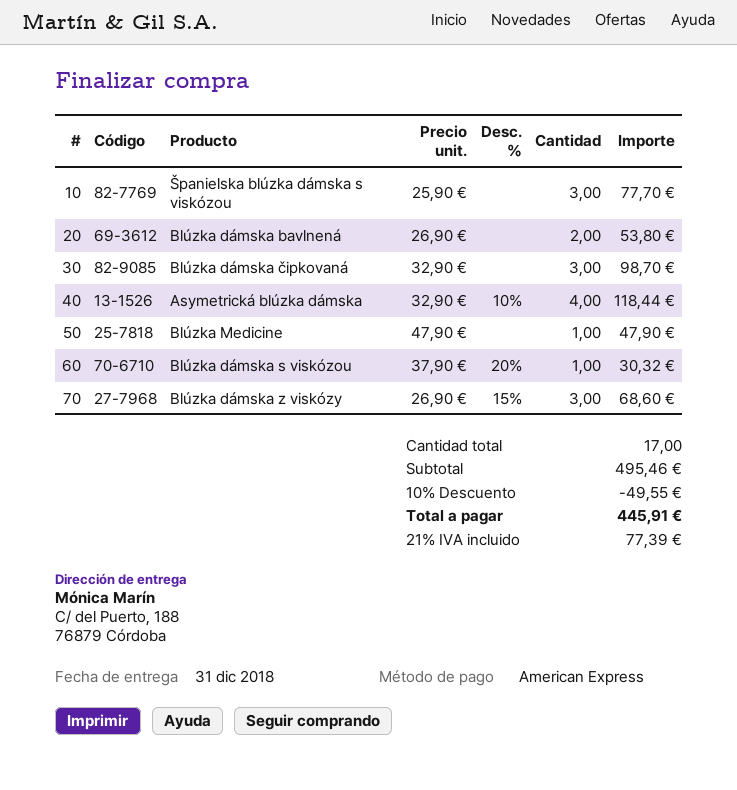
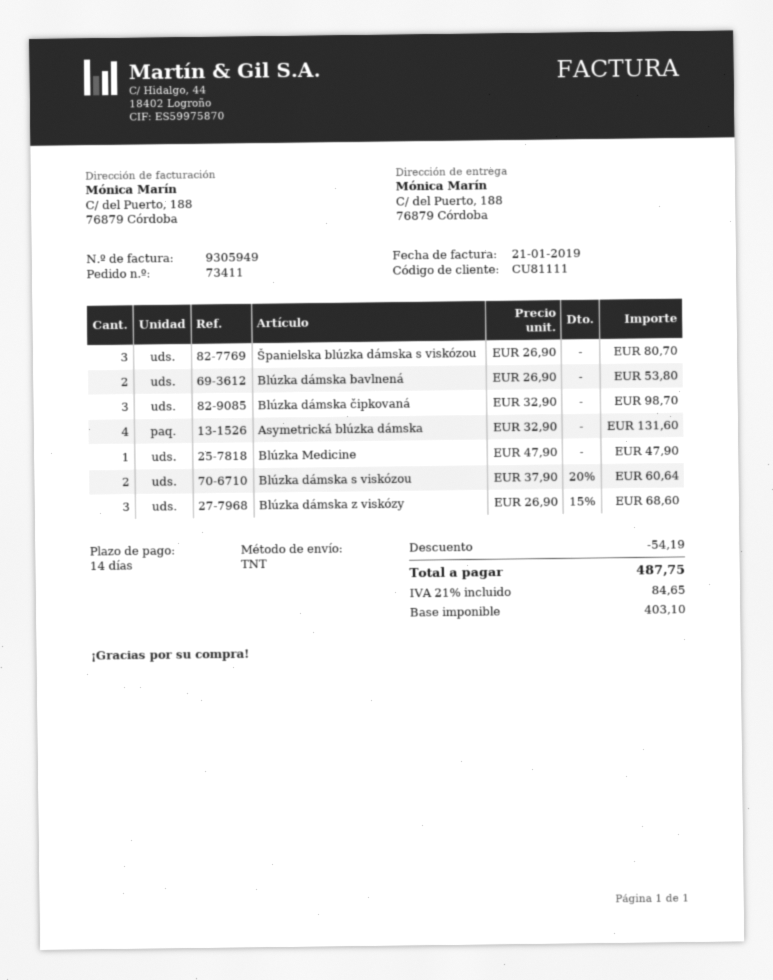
Španielska blúzka dámska s viskózou: 3 x 25.90 = 77.70 -> 3 x 26.90 = 80.70
Asymetrická blúzka dámska: 4 x 32.90 - 10% = 118.44 -> 4 x 32.90 = 131.60
Blúzka dámska s viskózou: 1 x 37.90 - 20% = 30.32 -> 2 x 37.90 - 20% = 60.64
discount: 49.55 -> 54.19
tax: 21% = 77.39 -> 21% = 84.65
total: 445.91 -> 487.75

